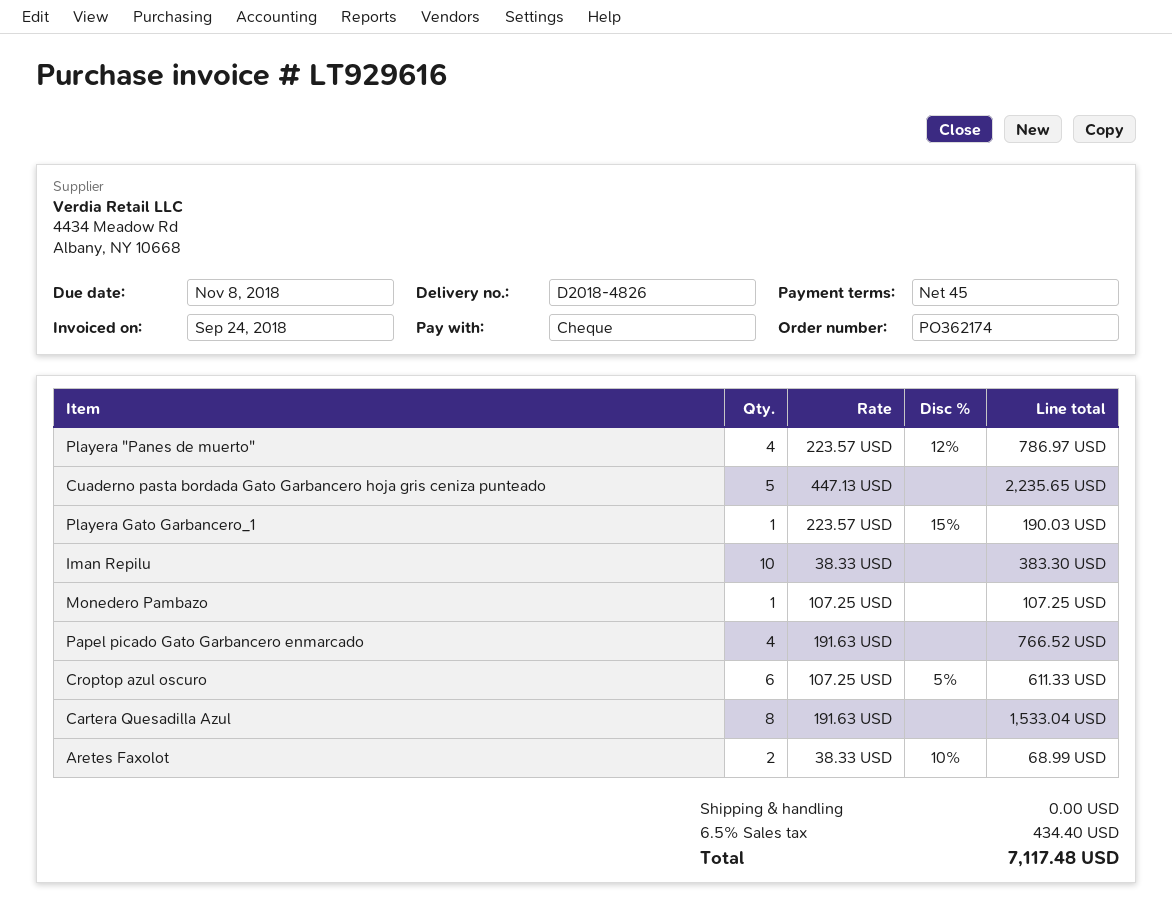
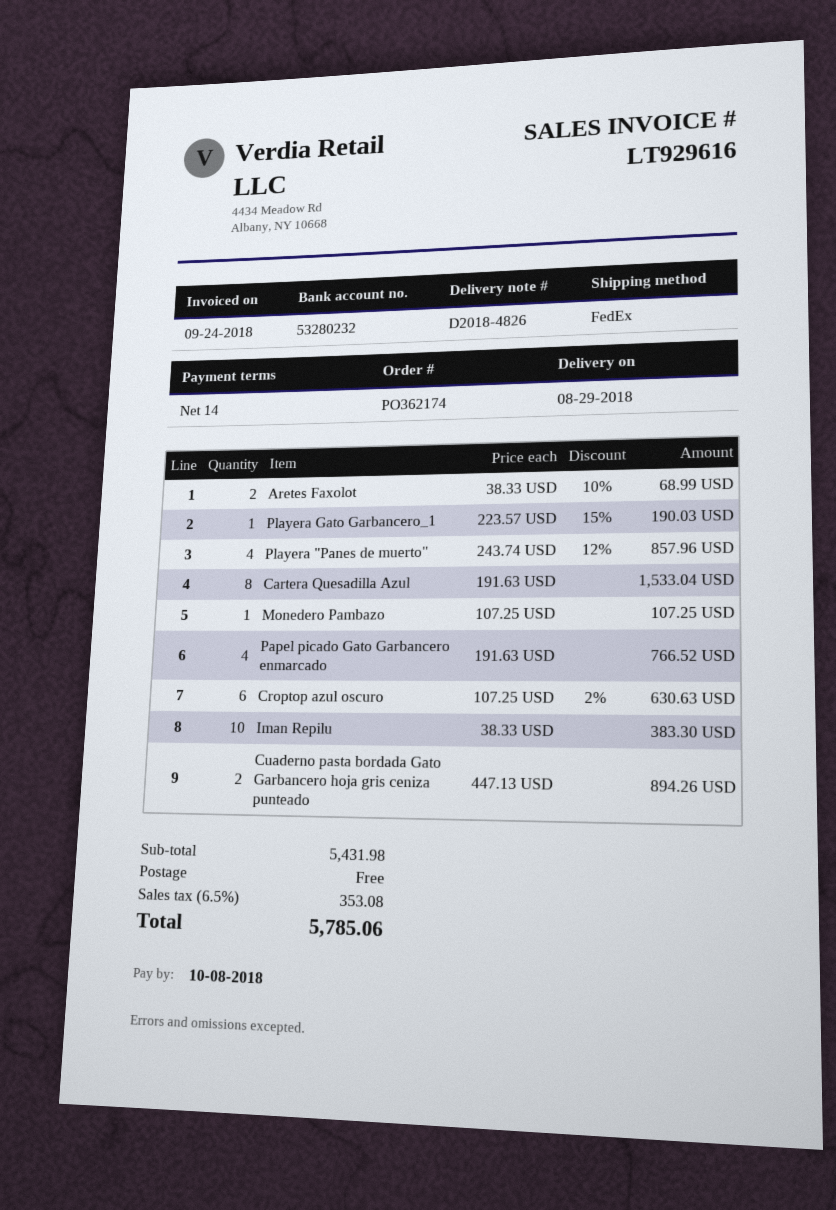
payment terms: 45 days -> 14 days
due date: 2018-11-08 -> 2018-10-08
Playera "Panes de muerto": 4 x 223.57 - 12% = 786.97 -> 4 x 243.74 - 12% = 857.96
Cuaderno pasta bordada Gato Garbancero hoja gris ceniza punteado: 5 x 447.13 = 2235.65 -> 2 x 447.13 = 894.26
Croptop azul oscuro: 6 x 107.25 - 5% = 611.33 -> 6 x 107.25 - 2% = 630.63
tax: 6.5% = 434.40 -> 6.5% = 353.08
total: 7117.48 -> 5785.06

